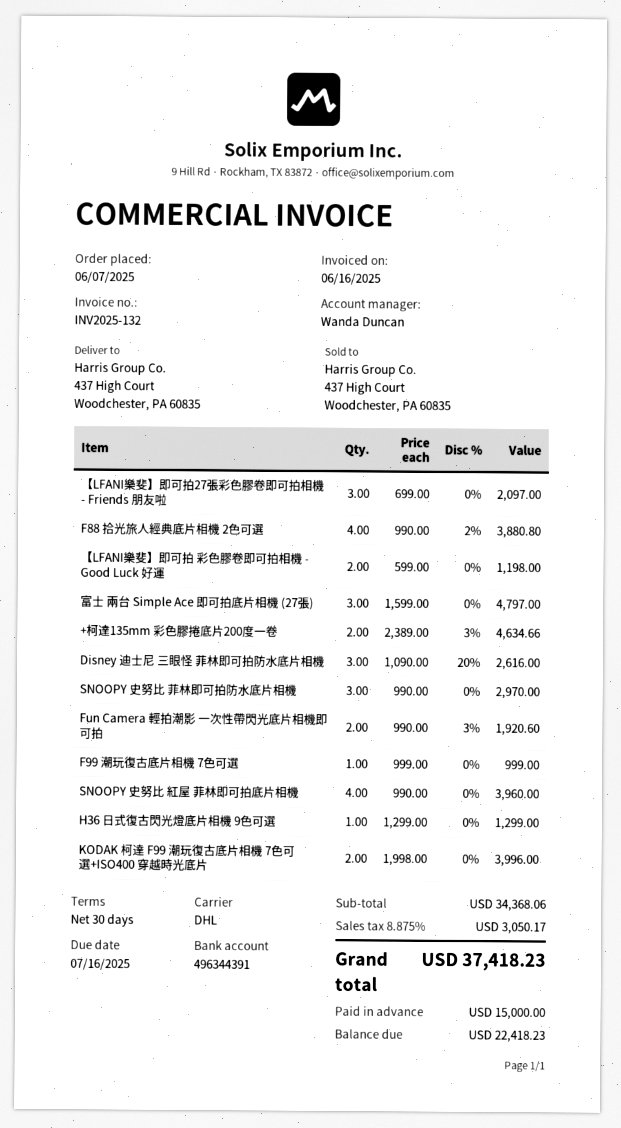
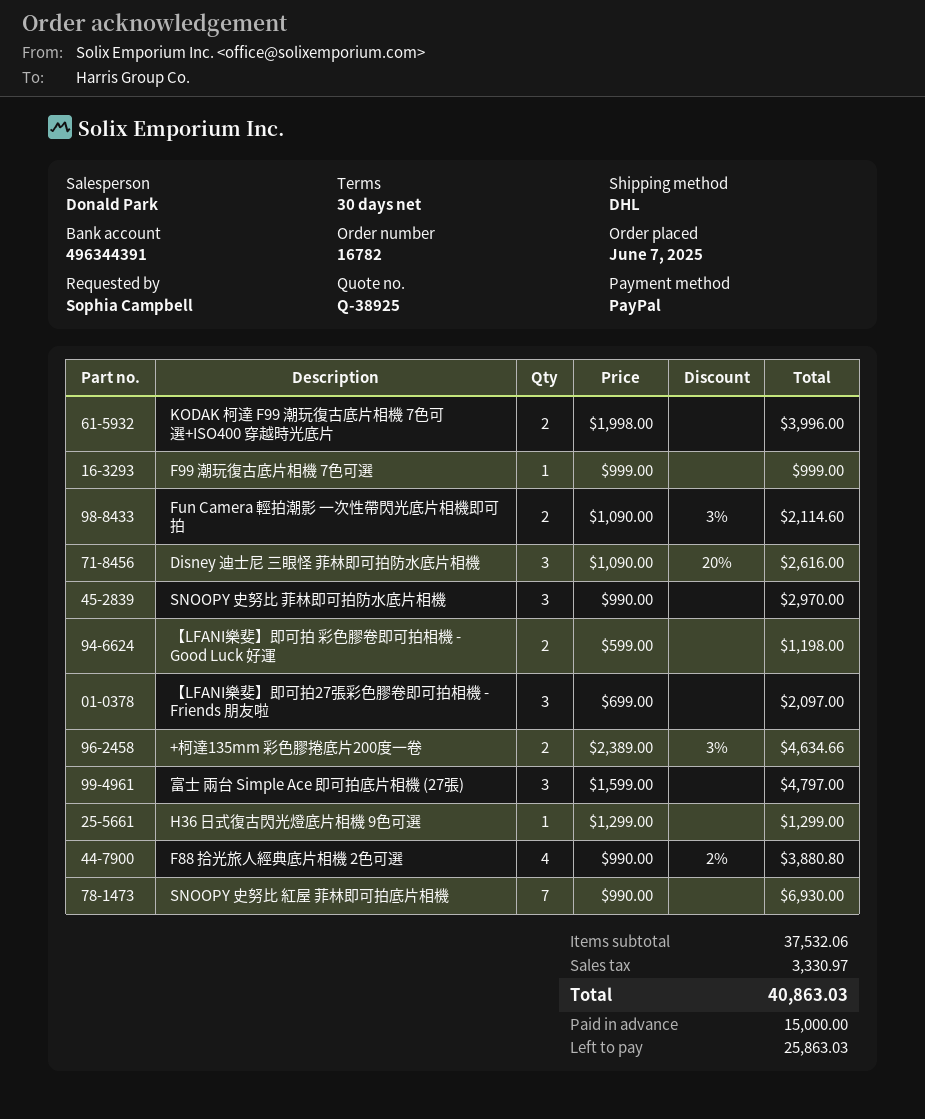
sales rep: Wanda Duncan -> Donald Park
Fun Camera 輕拍潮影 一次性帶閃光底片相機即可拍: 2 x 990.00 - 3% = 1920.60 -> 2 x 1090.00 - 3% = 2114.60
SNOOPY 史努比 紅屋 菲林即可拍底片相機: 4 x 990.00 = 3960.00 -> 7 x 990.00 = 6930.00
subtotal: 34368.06 -> 37532.06
tax: 3050.17 -> 3330.97
total: 37418.23 -> 40863.03
balance: 22418.23 -> 25863.03

